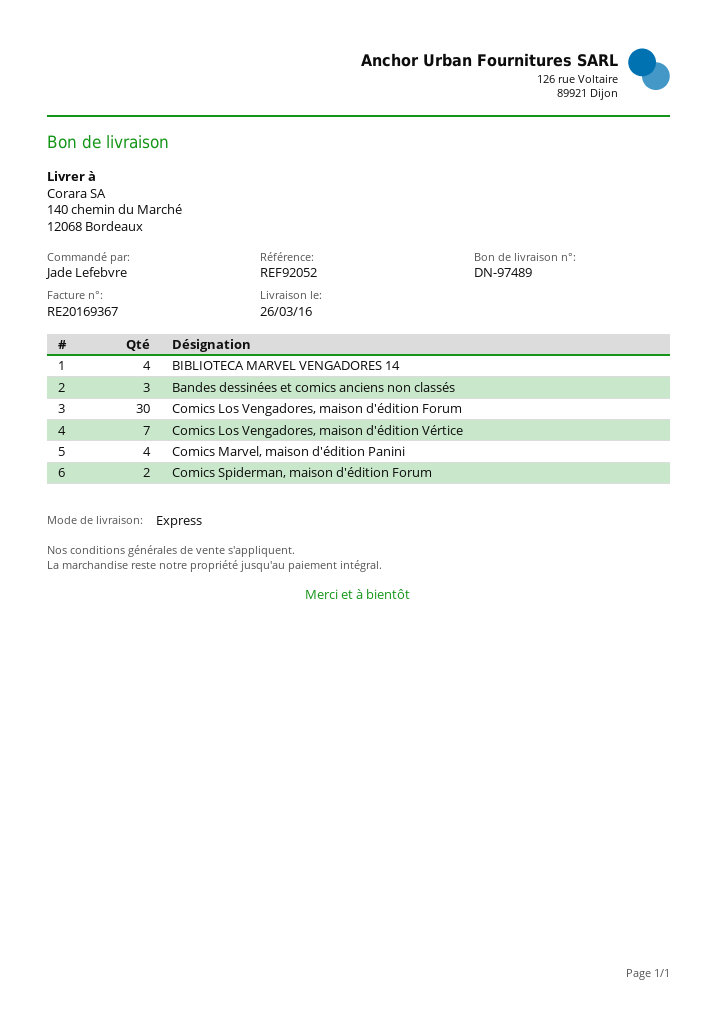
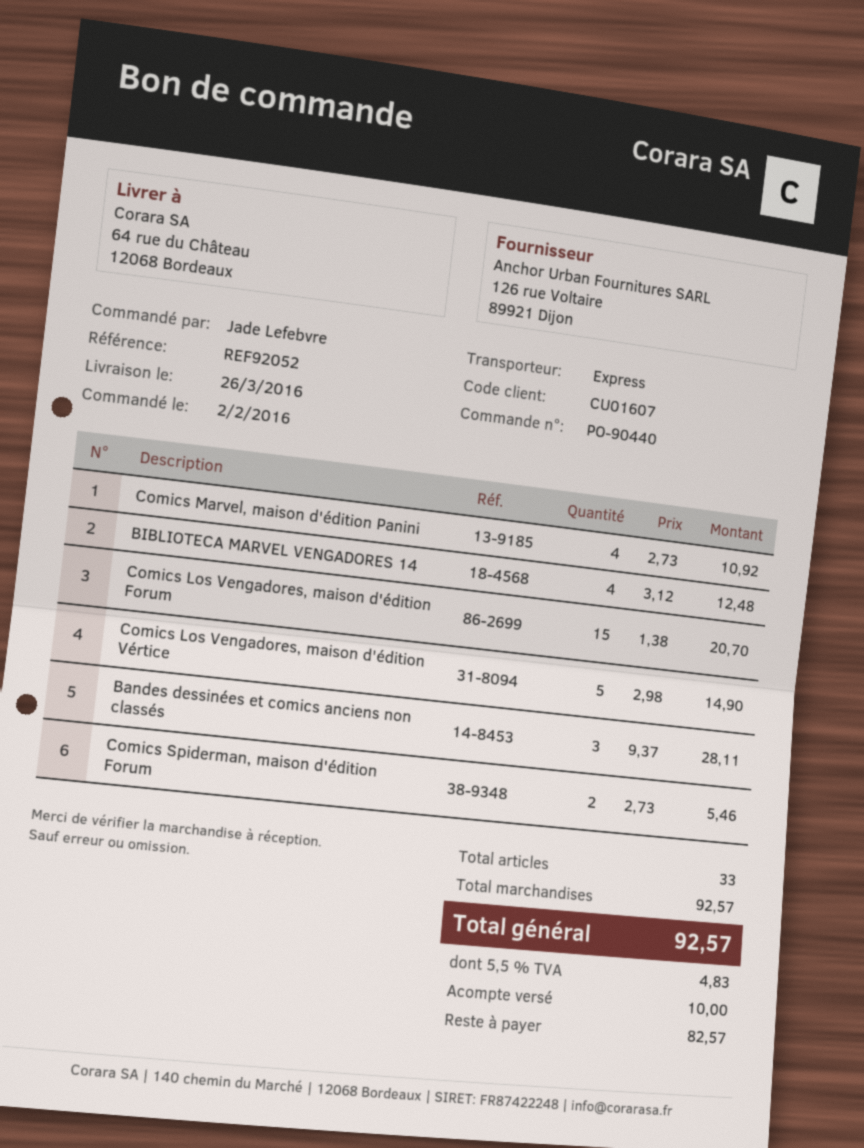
ship to: 140 chemin du Marché, 12068 Bordeaux -> 64 rue du Château, 12068 Bordeaux
Comics Los Vengadores, maison d'édition Forum: 30 -> 15
Comics Los Vengadores, maison d'édition Vértice: 7 -> 5

